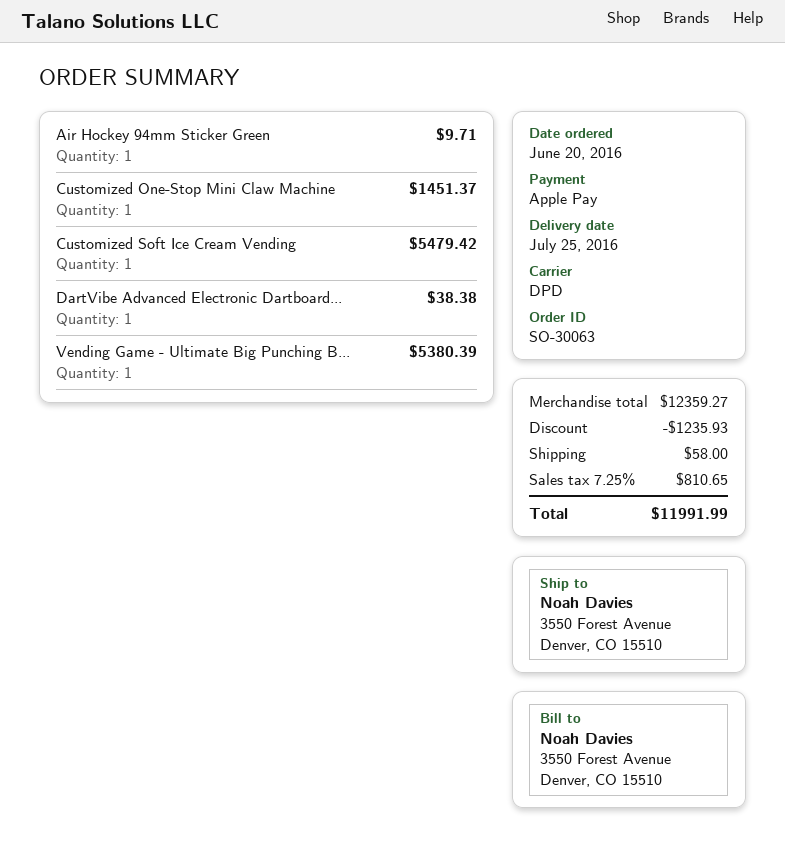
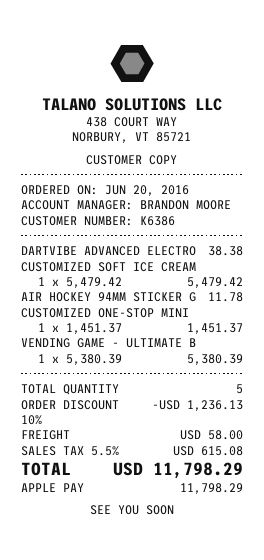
Air Hockey 94mm Sticker Green: 1 for 9.71 -> 1 for 11.78
discount: 1235.93 -> 1236.13
tax: 7.25% = 810.65 -> 5.5% = 615.08
total: 11991.99 -> 11798.29

